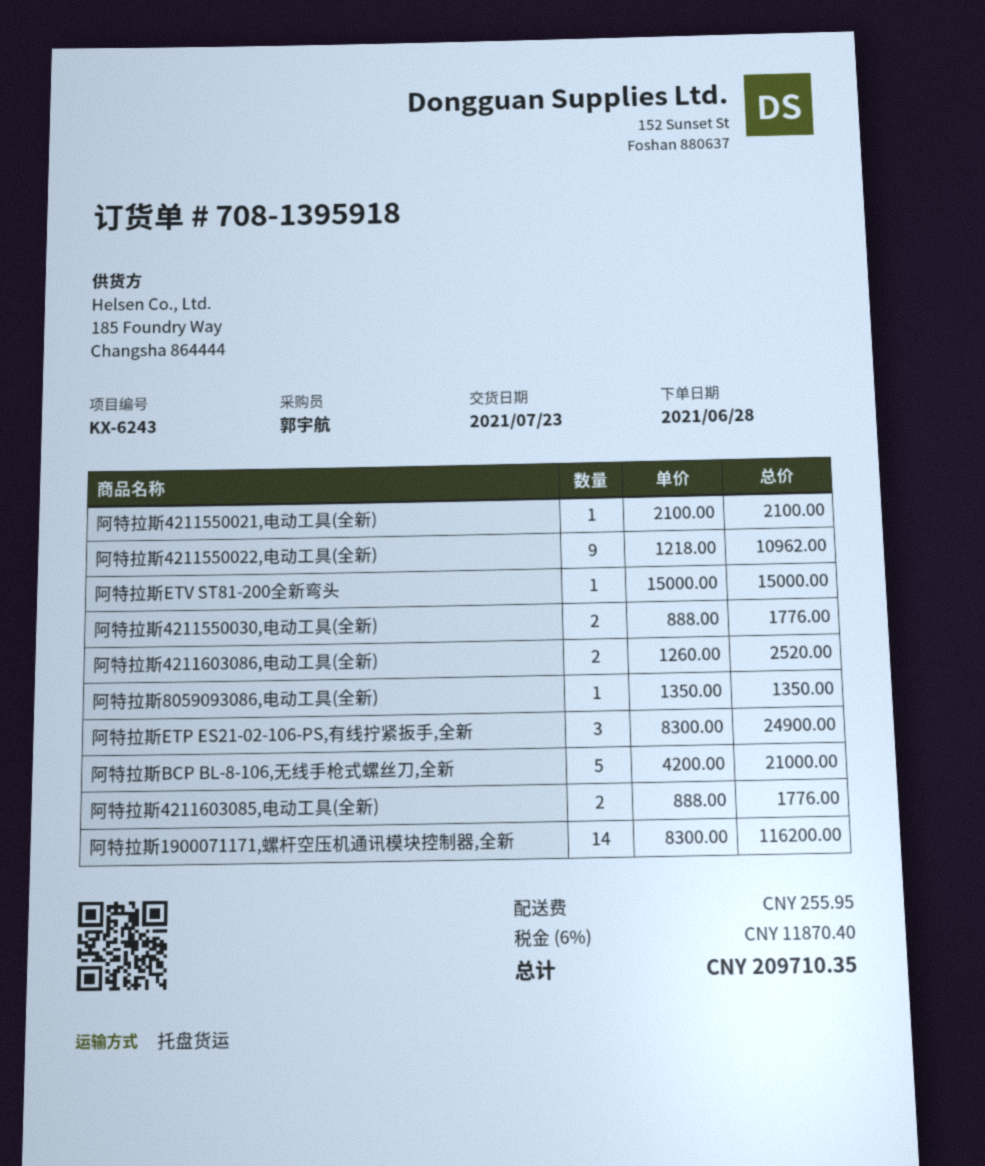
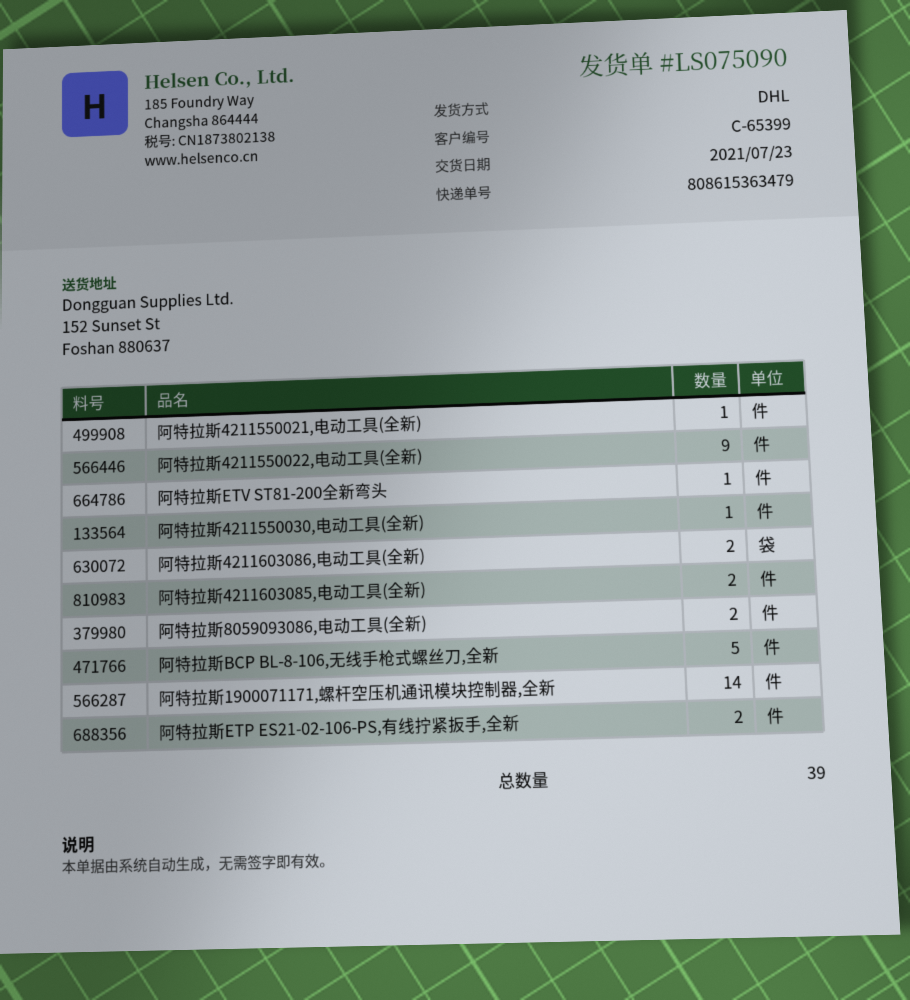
shipping method: pallet freight -> DHL
阿特拉斯4211550030,电动工具(全新): 2 -> 1
阿特拉斯8059093086,电动工具(全新): 1 -> 2
阿特拉斯ETP ES21-02-106-PS,有线拧紧扳手,全新: 3 -> 2

